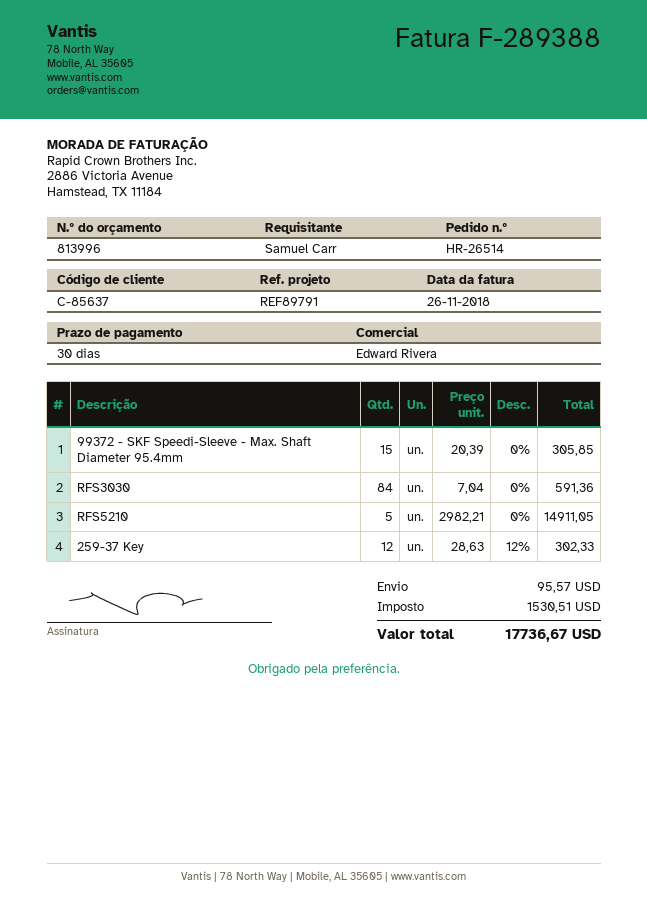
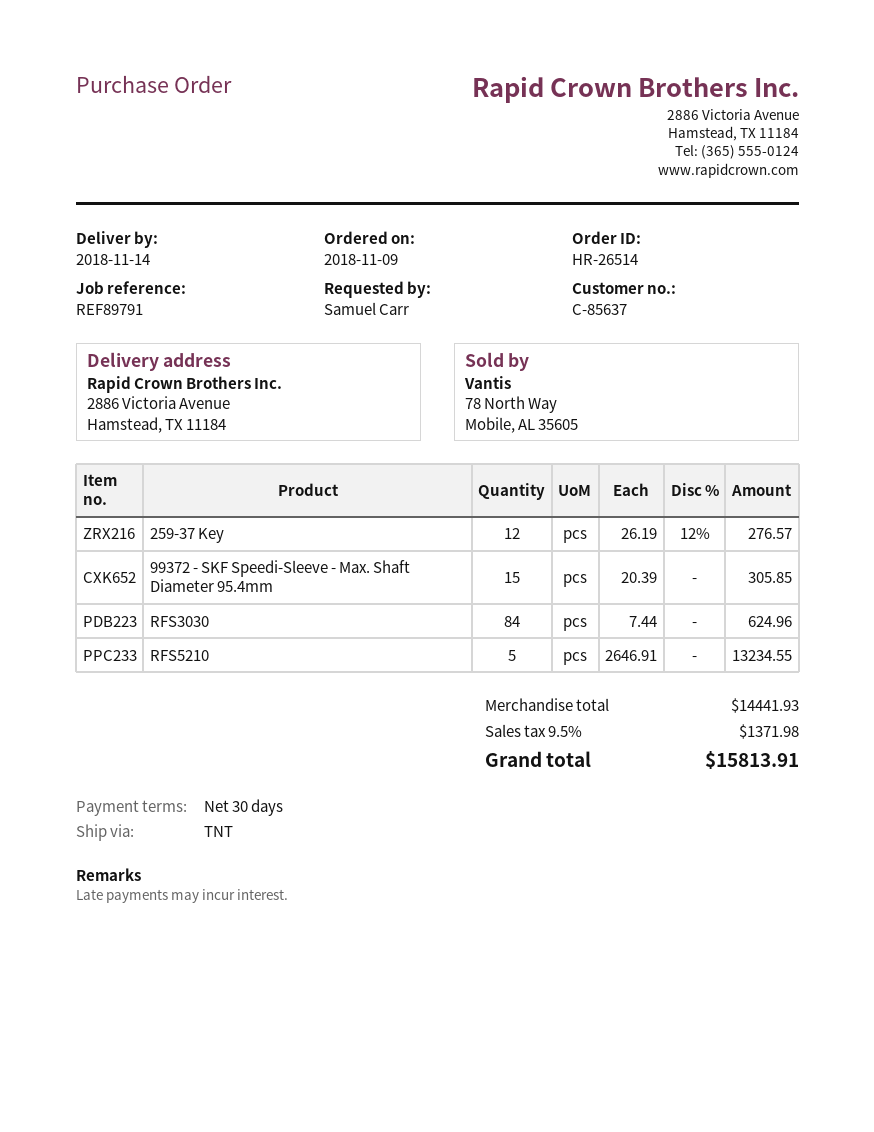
RFS3030: 84 x 7.04 = 591.36 -> 84 x 7.44 = 624.96
RFS5210: 5 x 2982.21 = 14911.05 -> 5 x 2646.91 = 13234.55
259-37 Key: 12 x 28.63 - 12% = 302.33 -> 12 x 26.19 - 12% = 276.57
shipping: 95.57 -> none
tax: 1530.51 -> 1371.98
total: 17736.67 -> 15813.91

